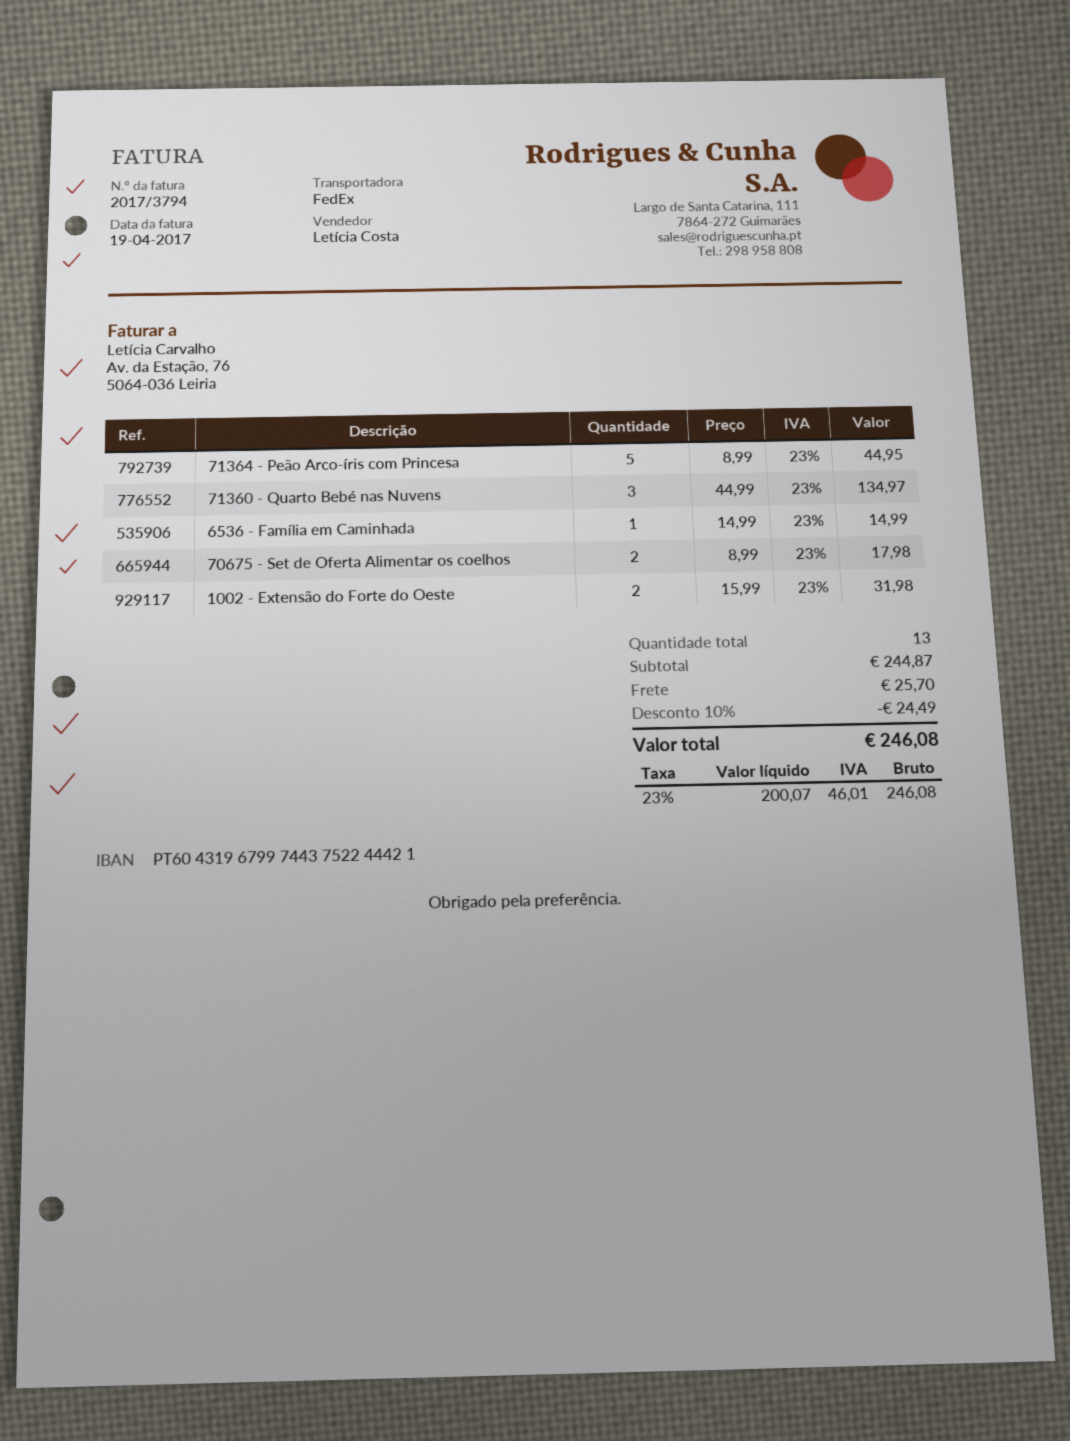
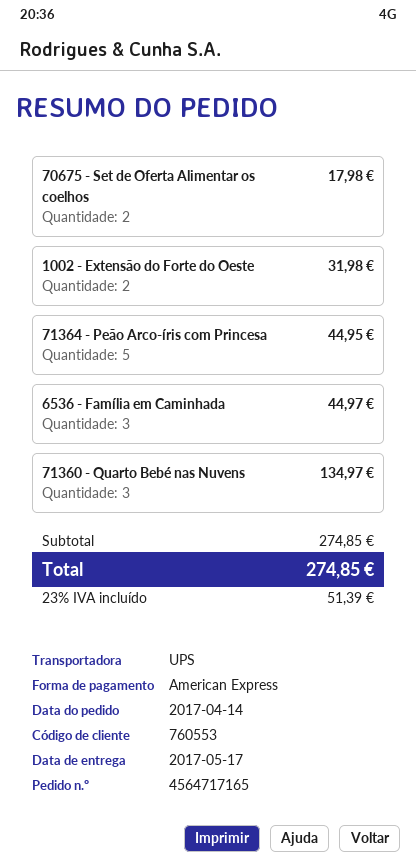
shipping method: FedEx -> UPS
6536 - Família em Caminhada: 1 for 14.99 -> 3 for 44.97
subtotal: 244.87 -> 274.85
discount: 10% = 24.49 -> none
shipping: 25.70 -> none
tax: 23% = 46.01 -> 23% = 51.39
total: 246.08 -> 274.85

